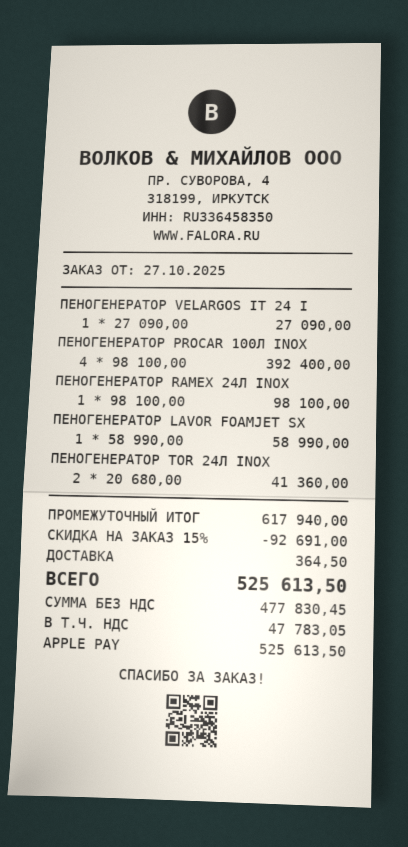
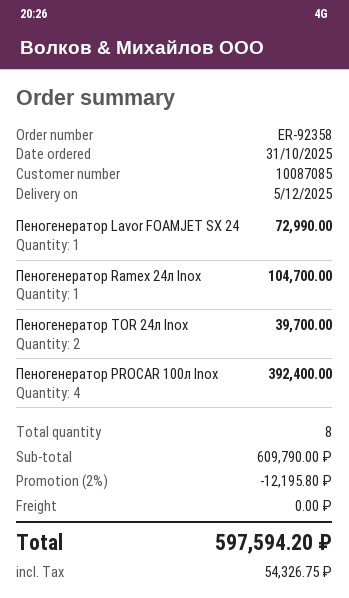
order date: 2025-10-27 -> 2025-10-31
ПЕНОГЕНЕРАТОР VELARGOS IT 24 I: 1 for 27090.00 -> none
ПЕНОГЕНЕРАТОР RAMEX 24Л INOX: 1 for 98100.00 -> 1 for 104700.00
ПЕНОГЕНЕРАТОР LAVOR FOAMJET SX: 1 for 58990.00 -> 1 for 72990.00
ПЕНОГЕНЕРАТОР TOR 24Л INOX: 2 for 41360.00 -> 2 for 39700.00
subtotal: 617940.00 -> 609790.00
discount: 15% = 92691.00 -> 2% = 12195.80
shipping: 364.50 -> 0.00
tax: 47783.05 -> 54326.75
total: 525613.50 -> 597594.20

